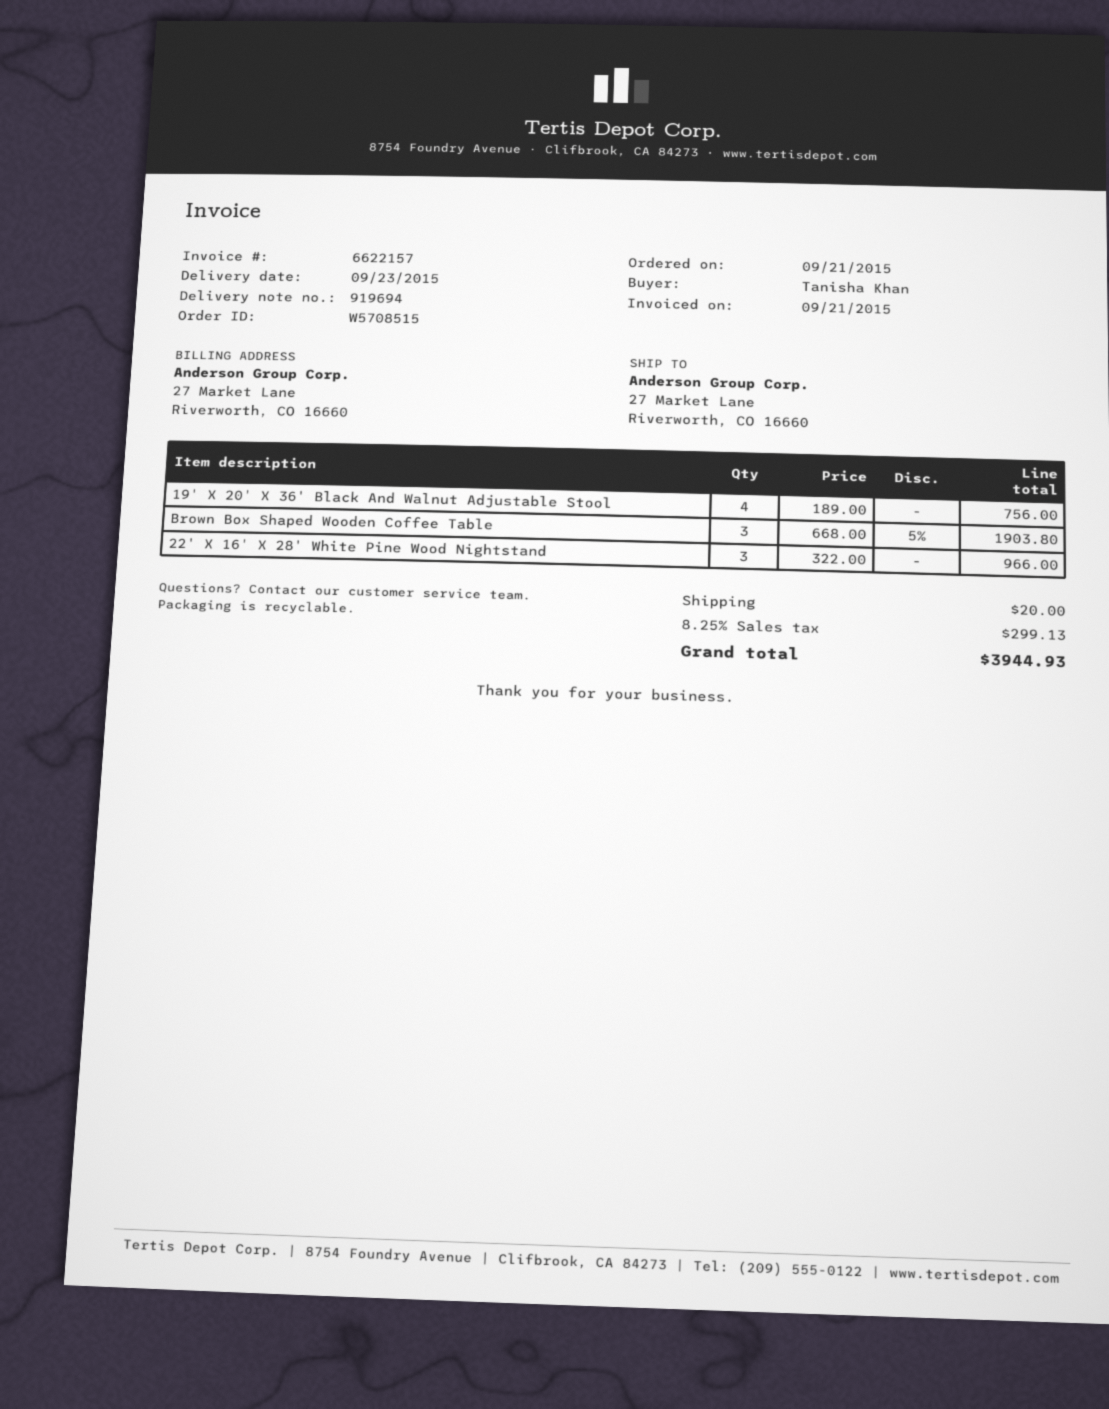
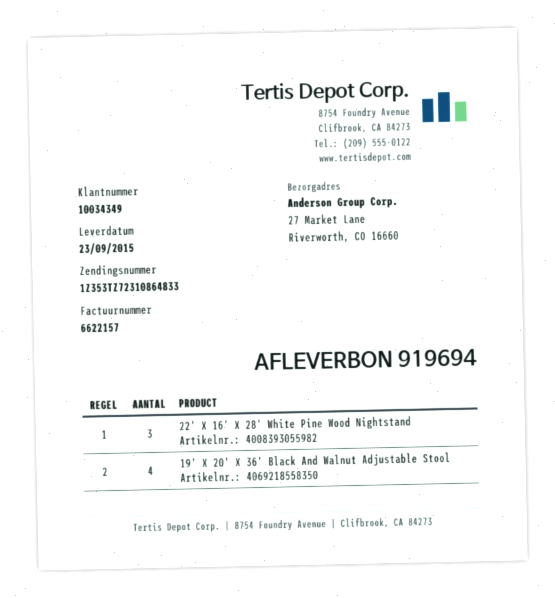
Brown Box Shaped Wooden Coffee Table: 3 -> none

